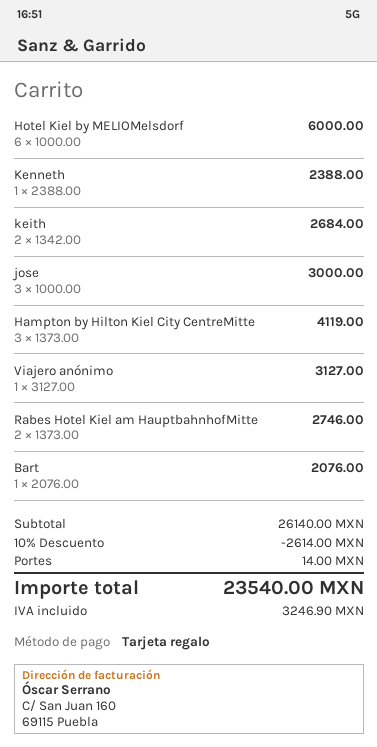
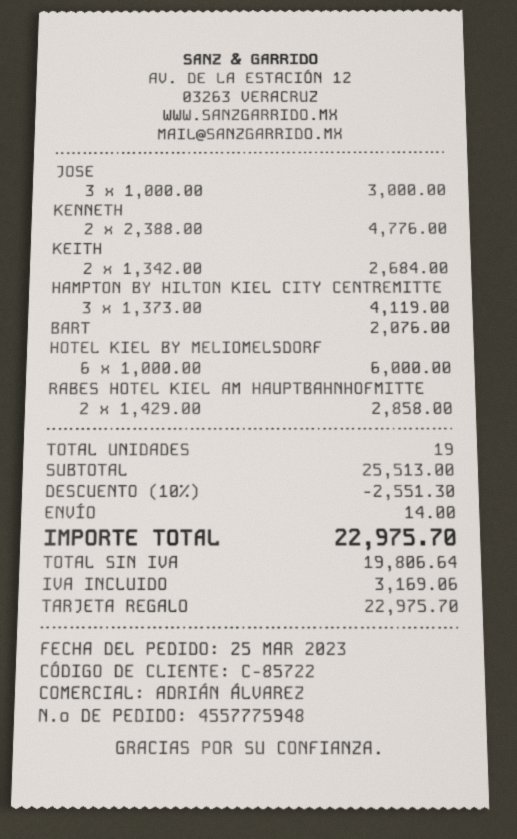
Kenneth: 1 x 2388.00 = 2388.00 -> 2 x 2388.00 = 4776.00
Viajero anónimo: 1 x 3127.00 = 3127.00 -> none
Rabes Hotel Kiel am HauptbahnhofMitte: 2 x 1373.00 = 2746.00 -> 2 x 1429.00 = 2858.00
subtotal: 26140.00 -> 25513.00
discount: 10% = 2614.00 -> 10% = 2551.30
tax: 3246.90 -> 3169.06
total: 23540.00 -> 22975.70

